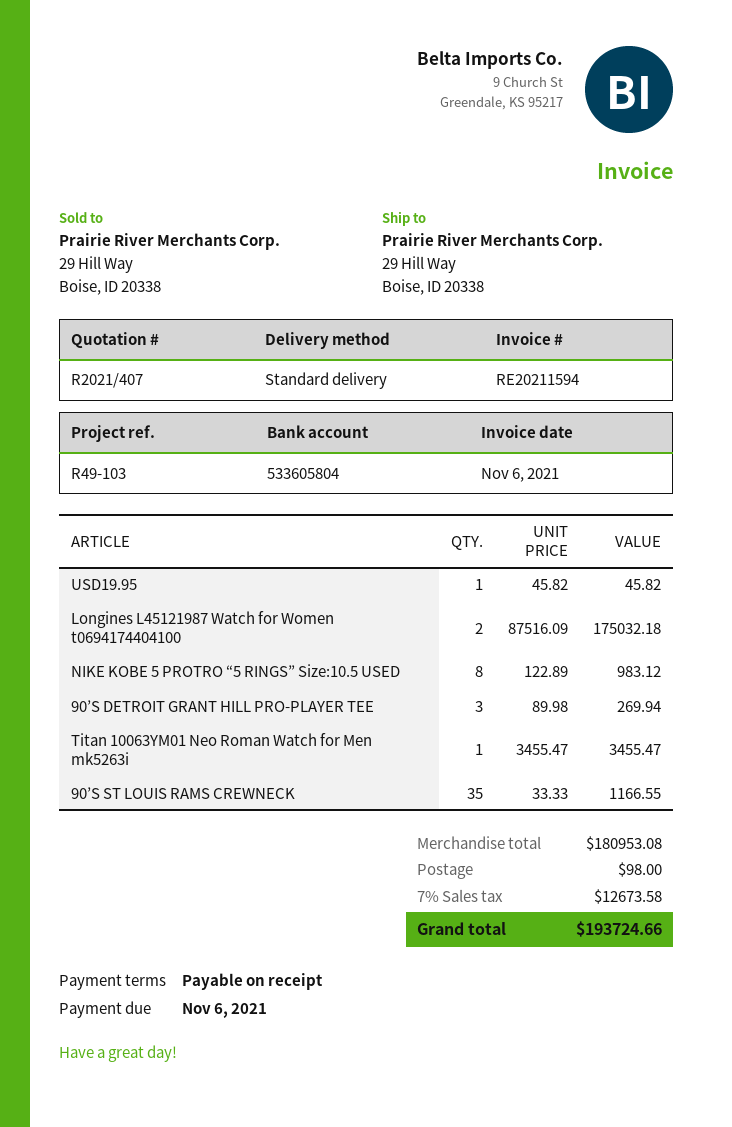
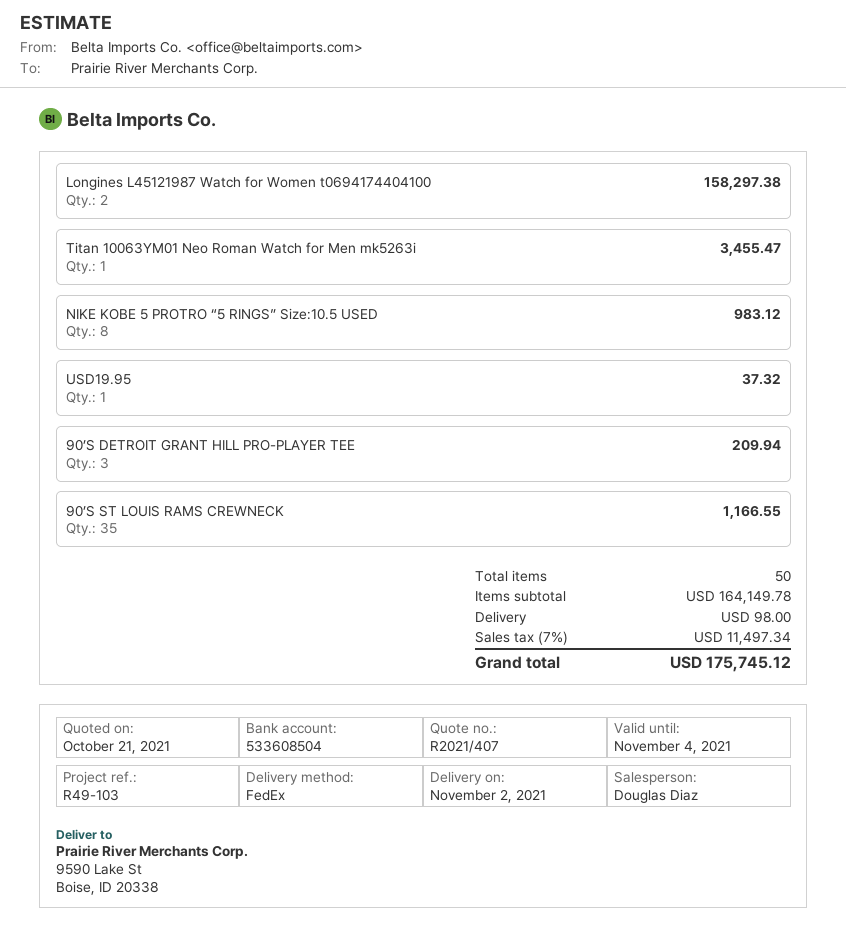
bank account: 533605804 -> 533608504
shipping method: standard -> FedEx
ship to: 29 Hill Way, Boise, ID 20338 -> 9590 Lake St, Boise, ID 20338
USD19.95: 1 for 45.82 -> 1 for 37.32
Longines L45121987 Watch for Women t0694174404100: 2 for 175032.18 -> 2 for 158297.38
90’S DETROIT GRANT HILL PRO-PLAYER TEE: 3 for 269.94 -> 3 for 209.94
subtotal: 180953.08 -> 164149.78
tax: 7% = 12673.58 -> 7% = 11497.34
total: 193724.66 -> 175745.12

